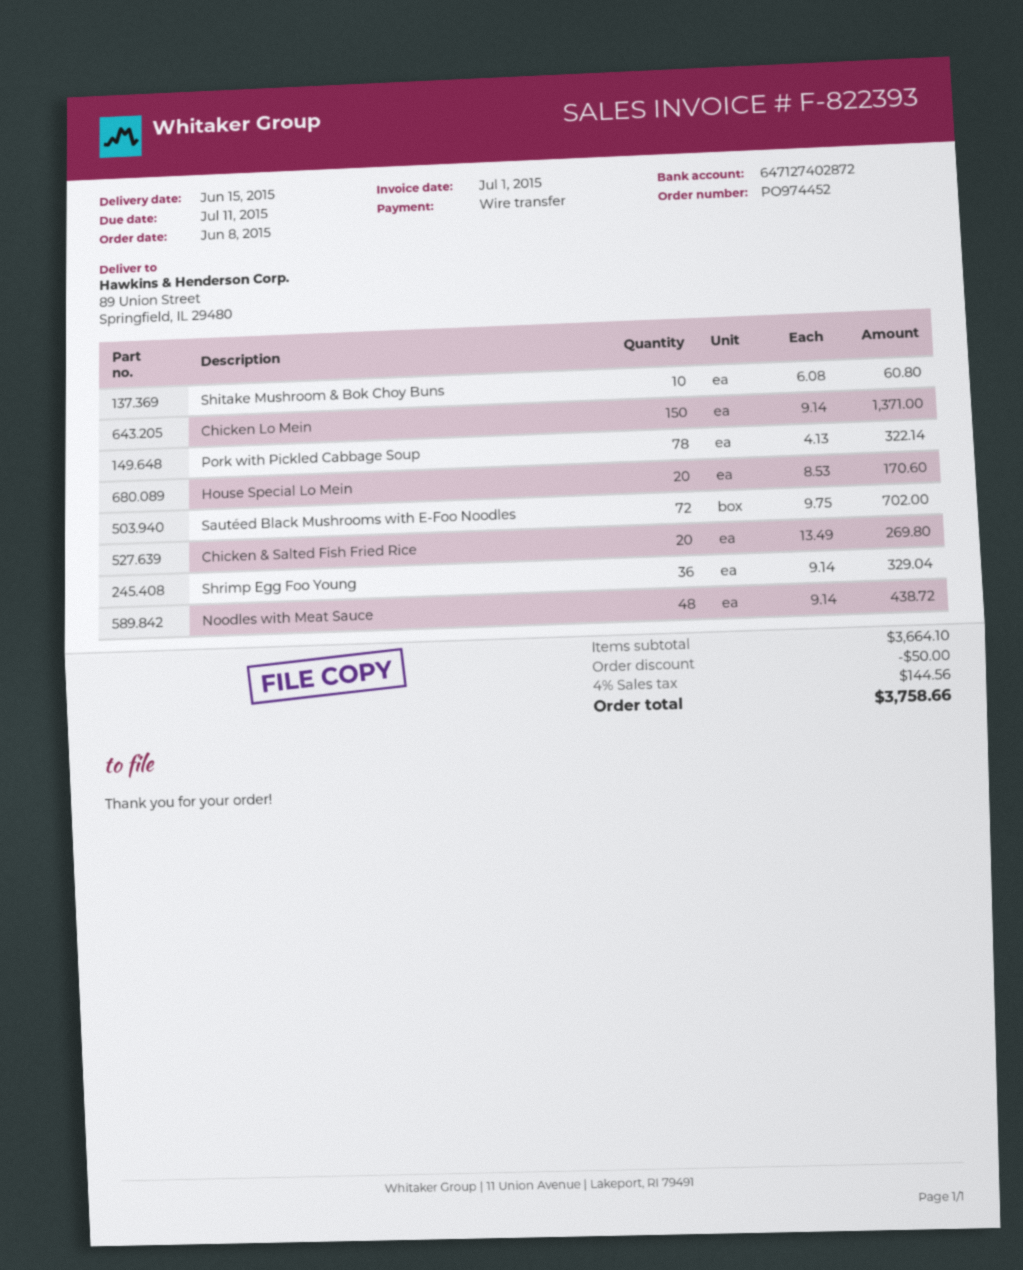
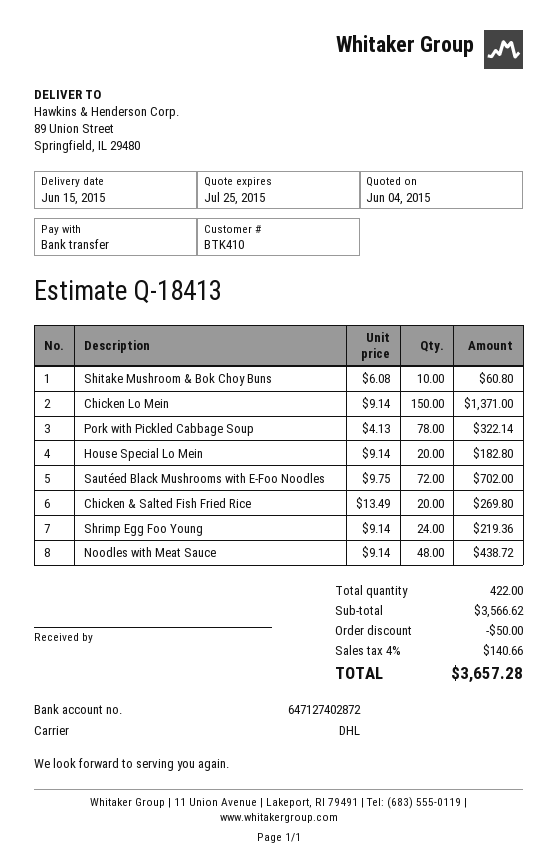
House Special Lo Mein: 20 x 8.53 = 170.60 -> 20 x 9.14 = 182.80
Shrimp Egg Foo Young: 36 x 9.14 = 329.04 -> 24 x 9.14 = 219.36
subtotal: 3664.10 -> 3566.62
tax: 4% = 144.56 -> 4% = 140.66
total: 3758.66 -> 3657.28

